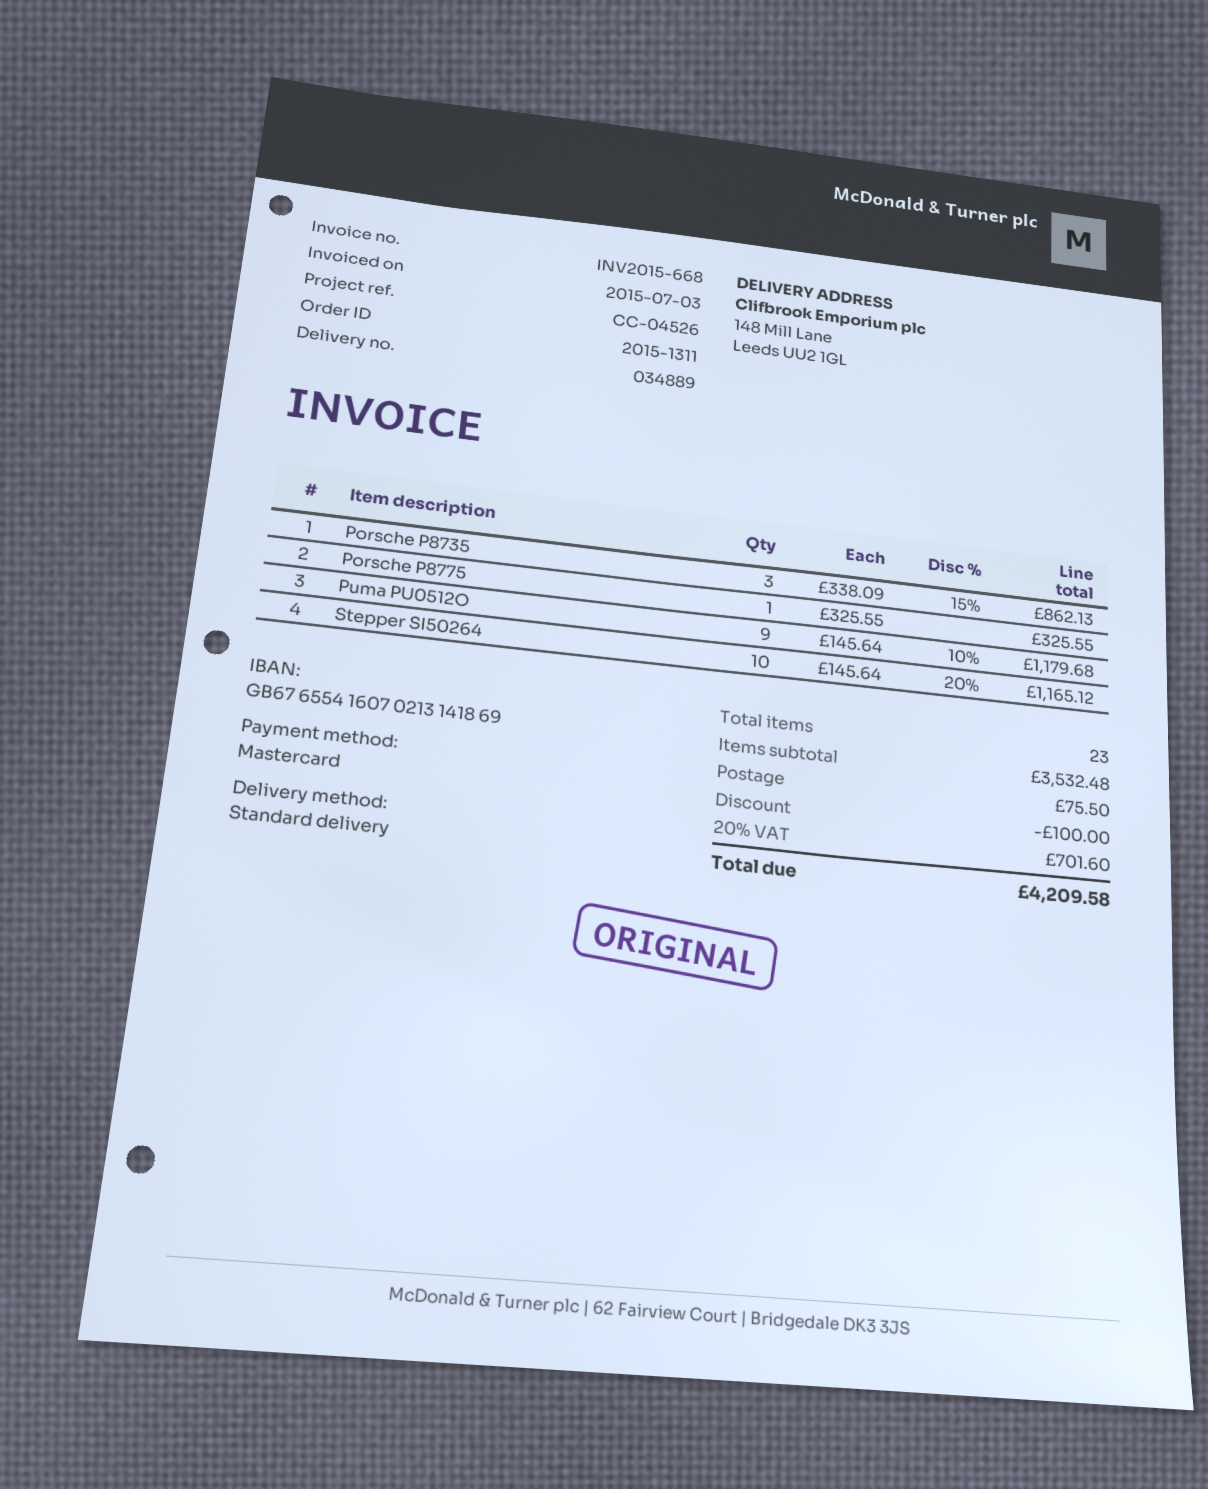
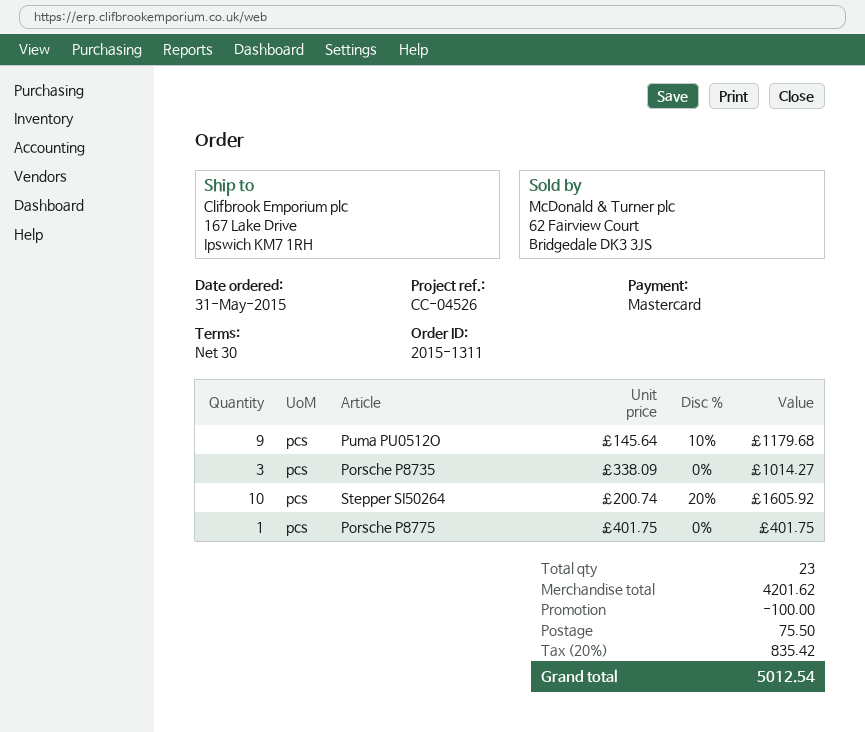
ship to: 148 Mill Lane, Leeds UU2 1GL -> 167 Lake Drive, Ipswich KM7 1RH
Porsche P8735: 3 x 338.09 - 15% = 862.13 -> 3 x 338.09 = 1014.27
Porsche P8775: 1 x 325.55 = 325.55 -> 1 x 401.75 = 401.75
Stepper SI50264: 10 x 145.64 - 20% = 1165.12 -> 10 x 200.74 - 20% = 1605.92
subtotal: 3532.48 -> 4201.62
tax: 20% = 701.60 -> 20% = 835.42
total: 4209.58 -> 5012.54

